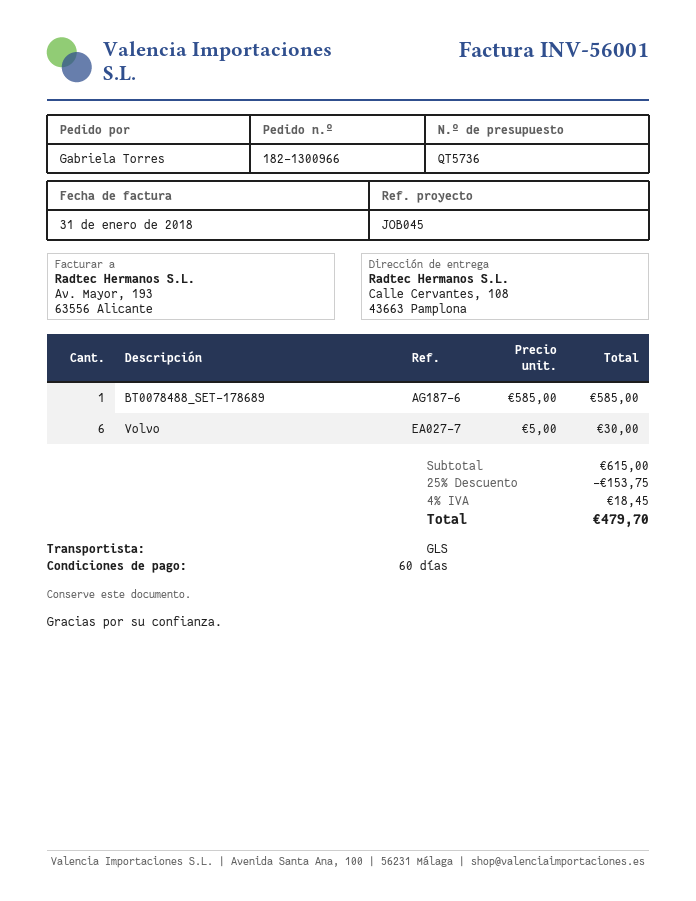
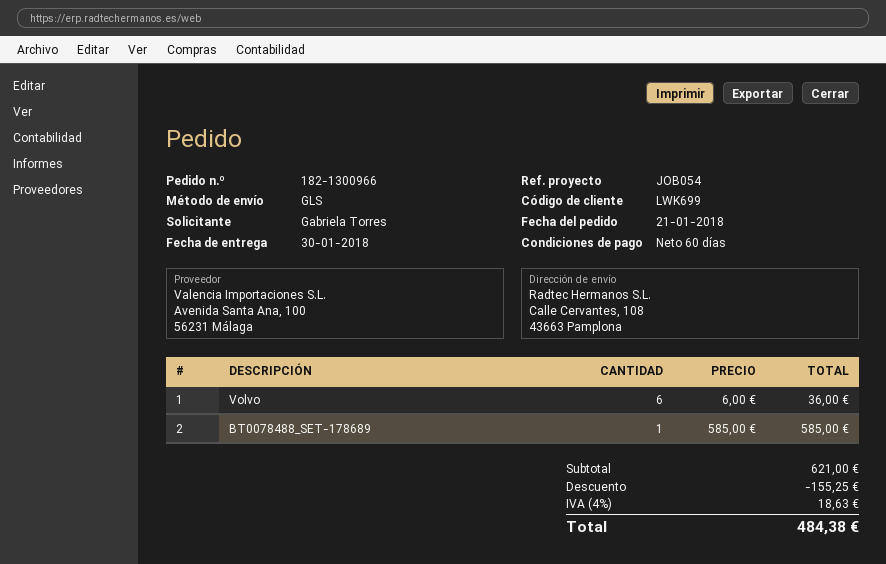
reference: JOB045 -> JOB054
Volvo: 6 x 5.00 = 30.00 -> 6 x 6.00 = 36.00
subtotal: 615.00 -> 621.00
discount: 153.75 -> 155.25
tax: 4% = 18.45 -> 4% = 18.63
total: 479.70 -> 484.38

